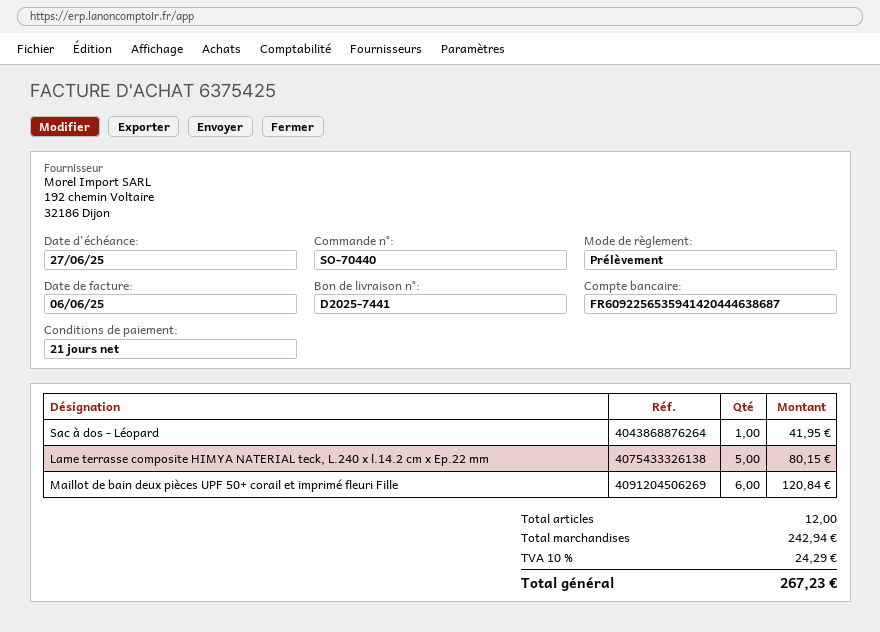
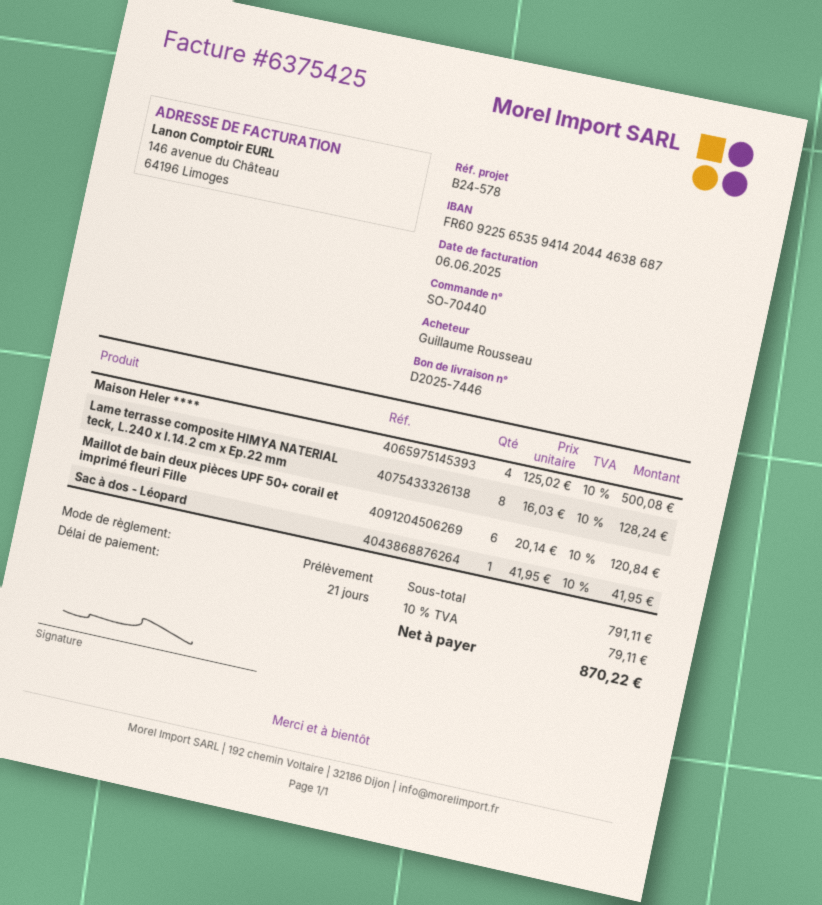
delivery note number: D2025-7441 -> D2025-7446
Lame terrasse composite HIMYA NATERIAL teck, L.240 x l.14.2 cm x Ep.22 mm: 5 for 80.15 -> 8 for 128.24
Maison Heler ****: none -> 4 for 500.08
subtotal: 242.94 -> 791.11
tax: 10% = 24.29 -> 10% = 79.11
total: 267.23 -> 870.22

